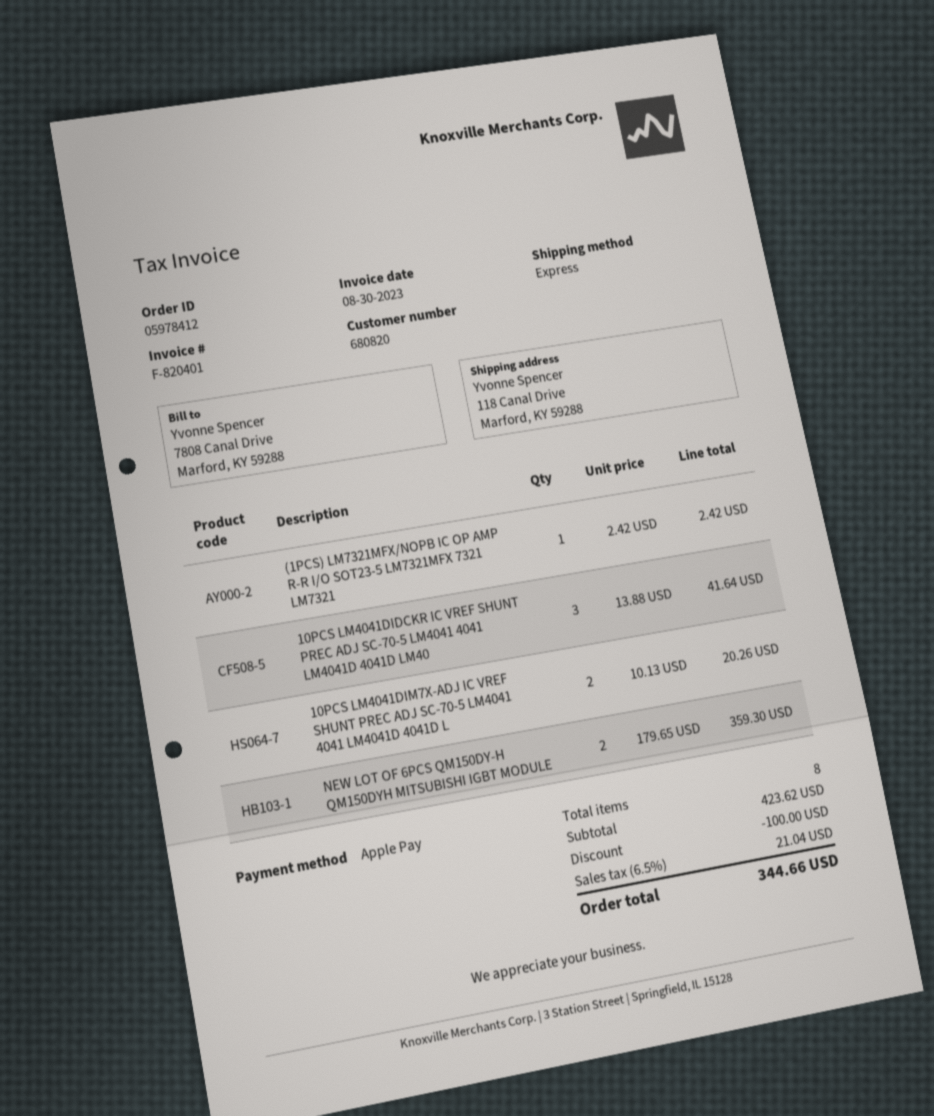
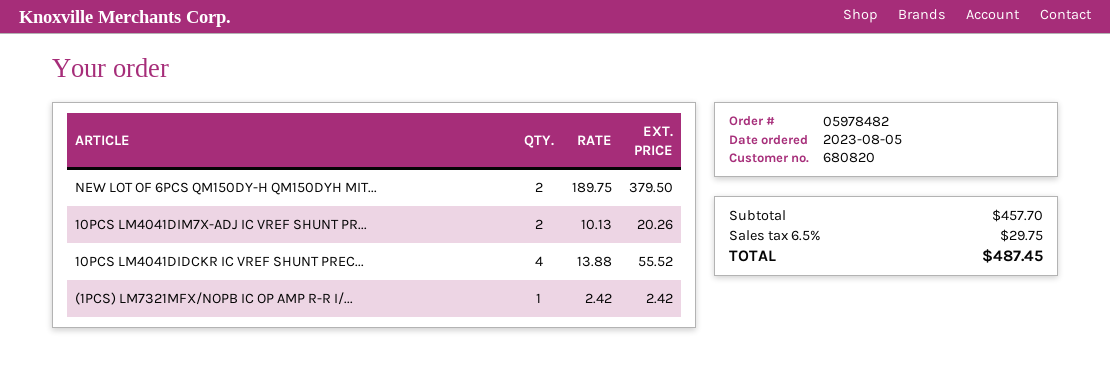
order number: 05978412 -> 05978482
10PCS LM4041DIDCKR IC VREF SHUNT PREC ADJ SC-70-5 LM4041 4041 LM4041D 4041D LM40: 3 x 13.88 = 41.64 -> 4 x 13.88 = 55.52
NEW LOT OF 6PCS QM150DY-H QM150DYH MITSUBISHI IGBT MODULE: 2 x 179.65 = 359.30 -> 2 x 189.75 = 379.50
subtotal: 423.62 -> 457.70
discount: 100.00 -> none
tax: 6.5% = 21.04 -> 6.5% = 29.75
total: 344.66 -> 487.45

